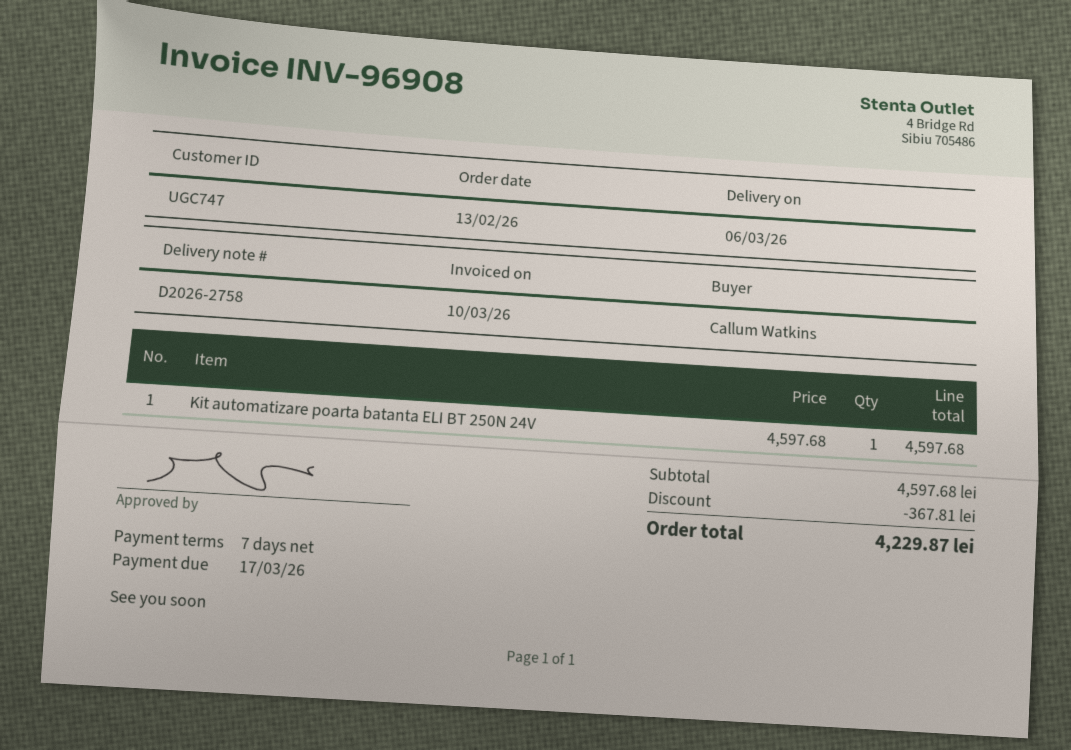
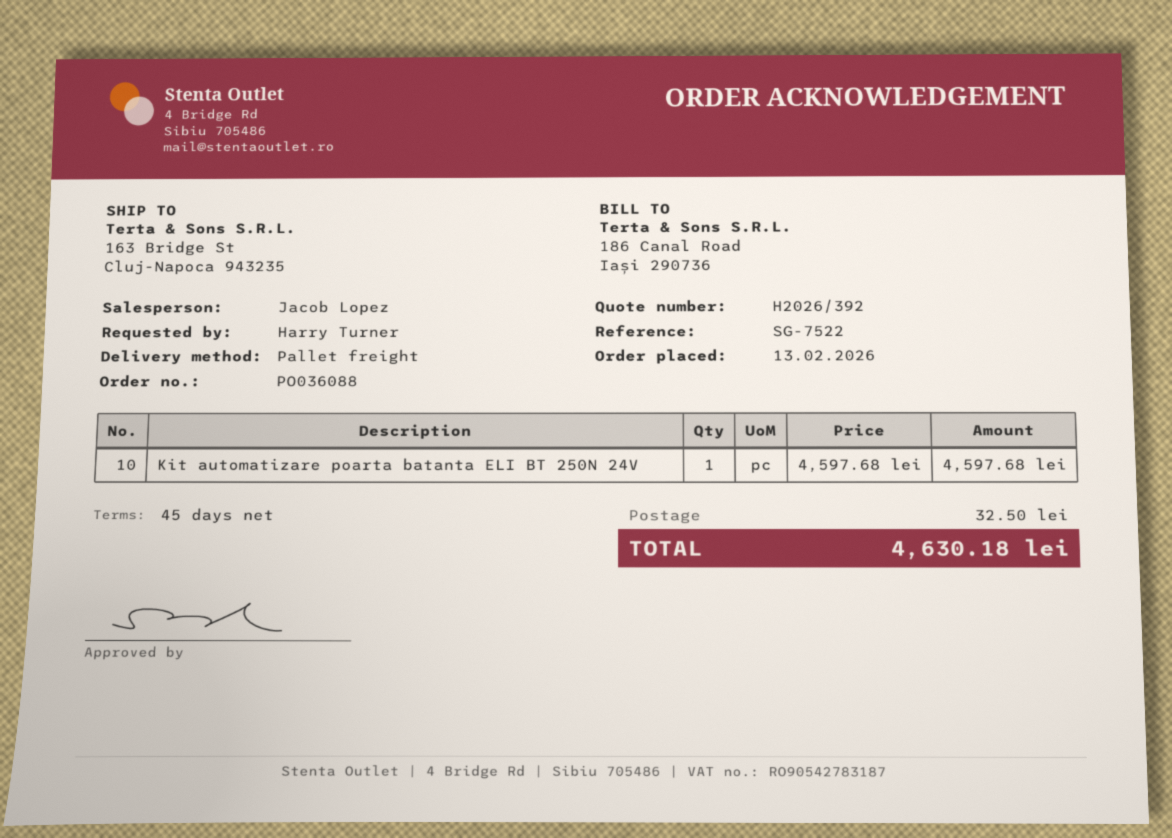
payment terms: 7 days -> 45 days
ordered by: Callum Watkins -> Harry Turner
discount: 367.81 -> none
shipping: none -> 32.50
total: 4229.87 -> 4630.18

